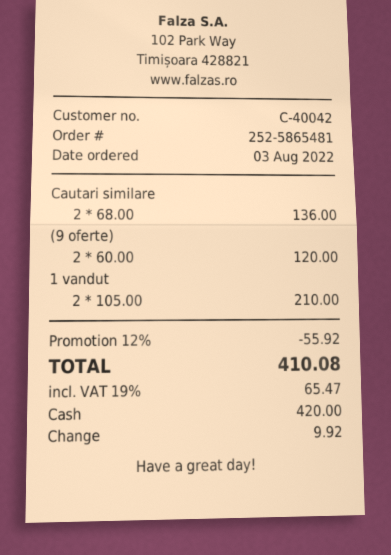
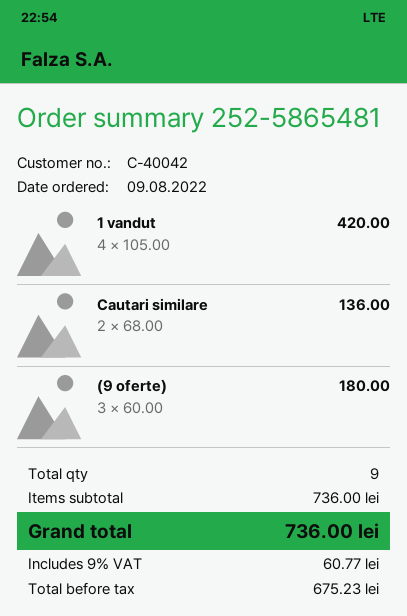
order date: 2022-08-03 -> 2022-08-09
(9 oferte): 2 x 60.00 = 120.00 -> 3 x 60.00 = 180.00
1 vandut: 2 x 105.00 = 210.00 -> 4 x 105.00 = 420.00
discount: 12% = 55.92 -> none
tax: 19% = 65.47 -> 9% = 60.77
total: 410.08 -> 736.00

